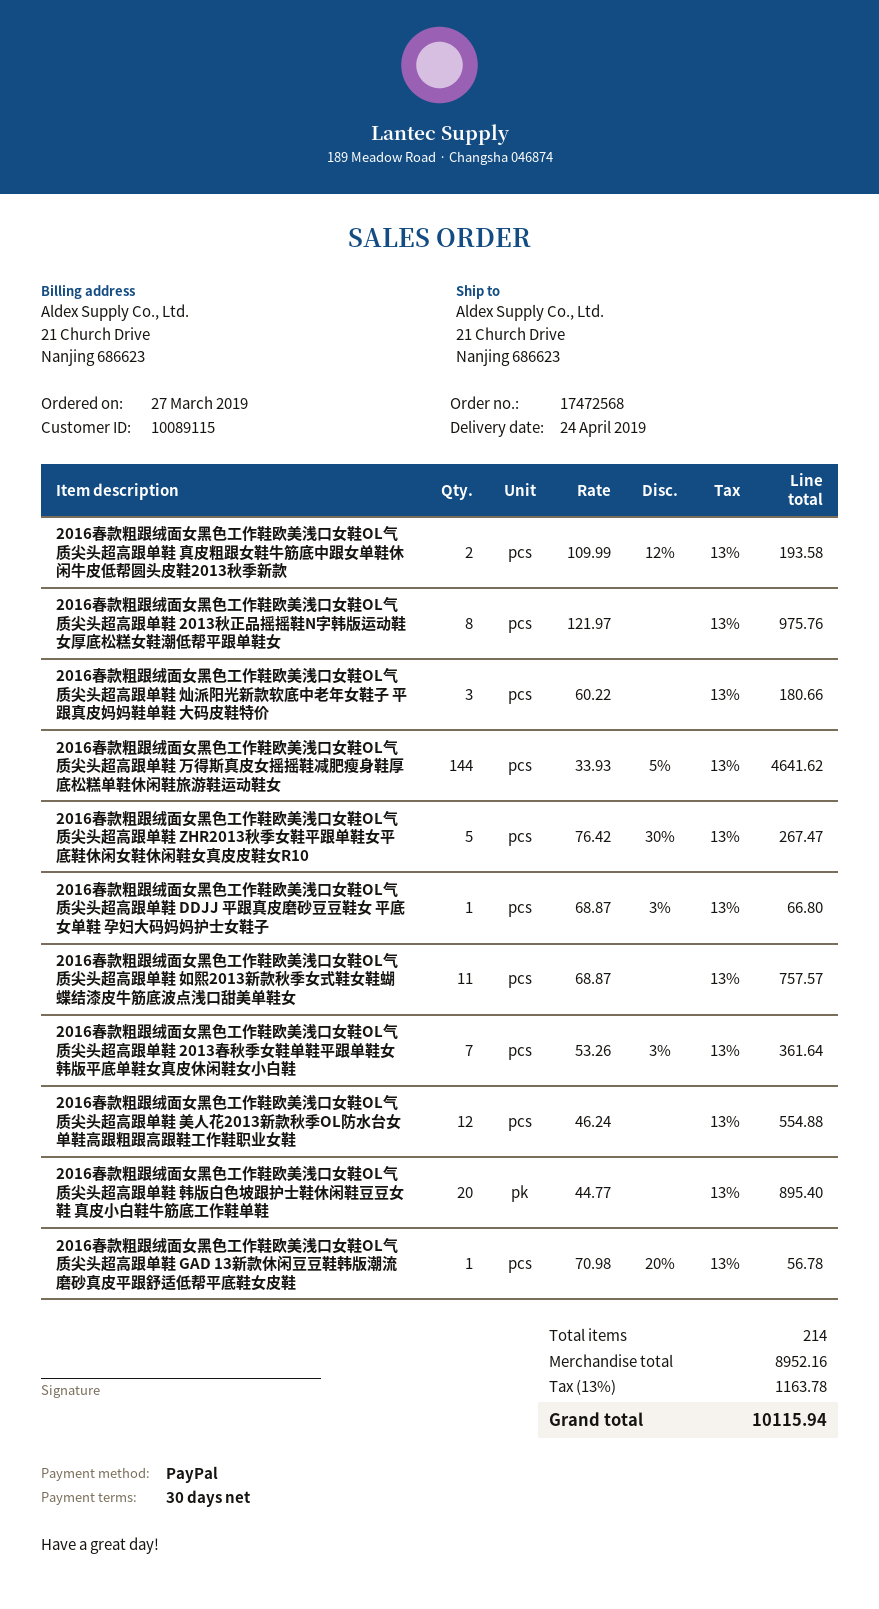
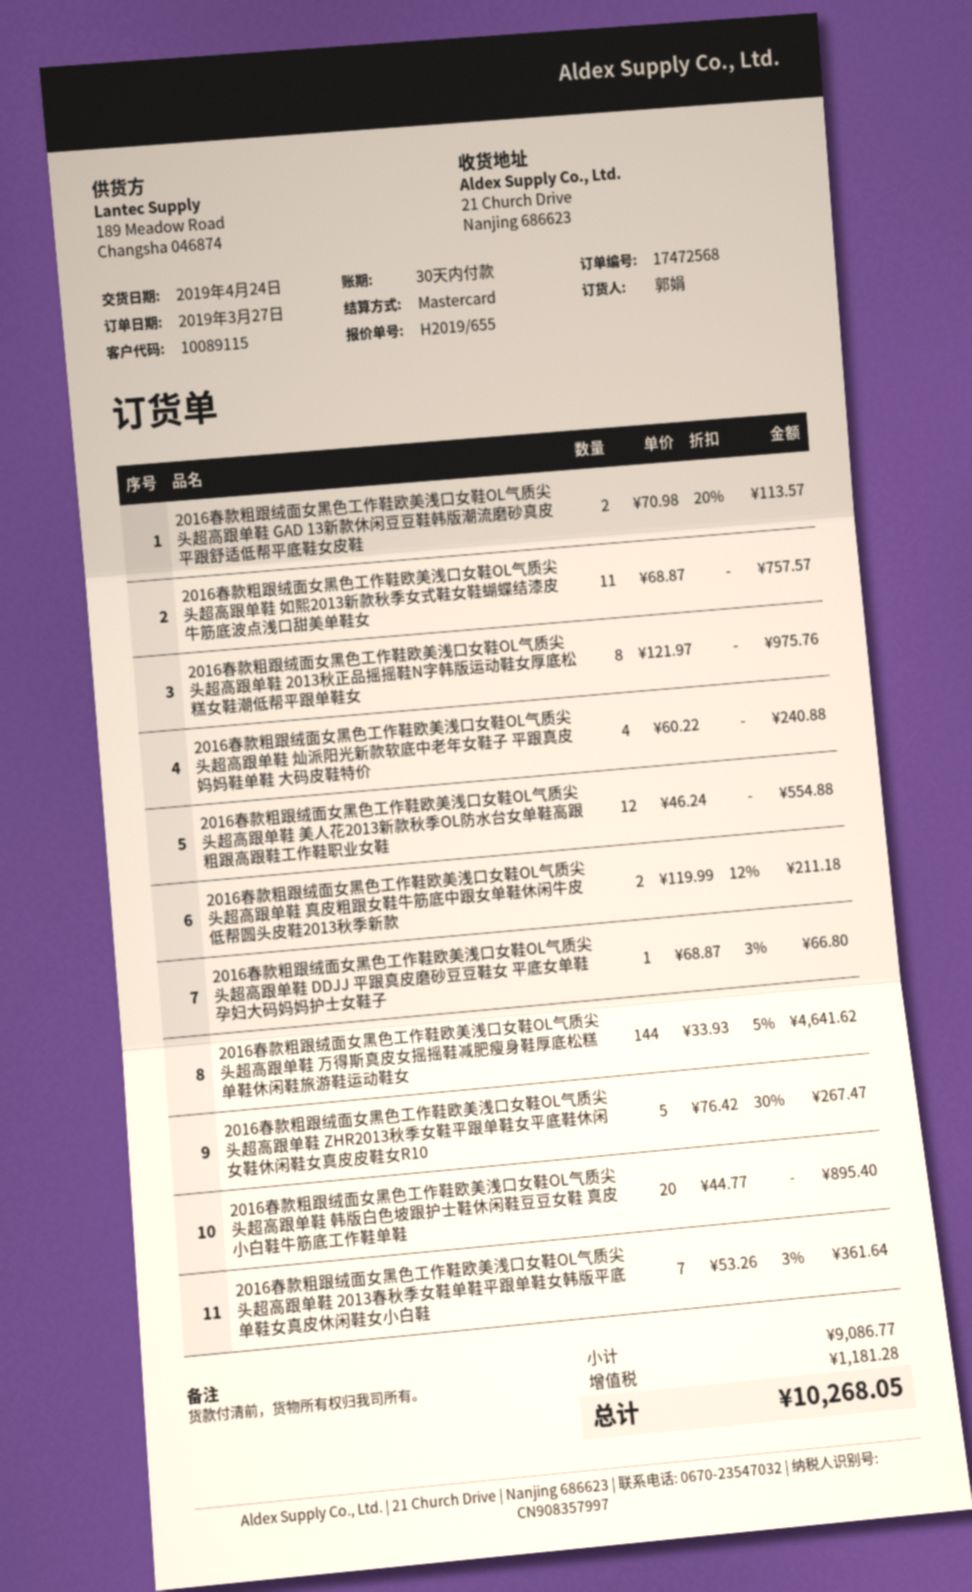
payment method: PayPal -> Mastercard
2016春款粗跟绒面女黑色工作鞋欧美浅口女鞋OL气质尖头超高跟单鞋 真皮粗跟女鞋牛筋底中跟女单鞋休闲牛皮低帮圆头皮鞋2013秋季新款: 2 x 109.99 - 12% = 193.58 -> 2 x 119.99 - 12% = 211.18
2016春款粗跟绒面女黑色工作鞋欧美浅口女鞋OL气质尖头超高跟单鞋 灿派阳光新款软底中老年女鞋子 平跟真皮妈妈鞋单鞋 大码皮鞋特价: 3 x 60.22 = 180.66 -> 4 x 60.22 = 240.88
2016春款粗跟绒面女黑色工作鞋欧美浅口女鞋OL气质尖头超高跟单鞋 GAD 13新款休闲豆豆鞋韩版潮流磨砂真皮平跟舒适低帮平底鞋女皮鞋: 1 x 70.98 - 20% = 56.78 -> 2 x 70.98 - 20% = 113.57
subtotal: 8952.16 -> 9086.77
tax: 1163.78 -> 1181.28
total: 10115.94 -> 10268.05

